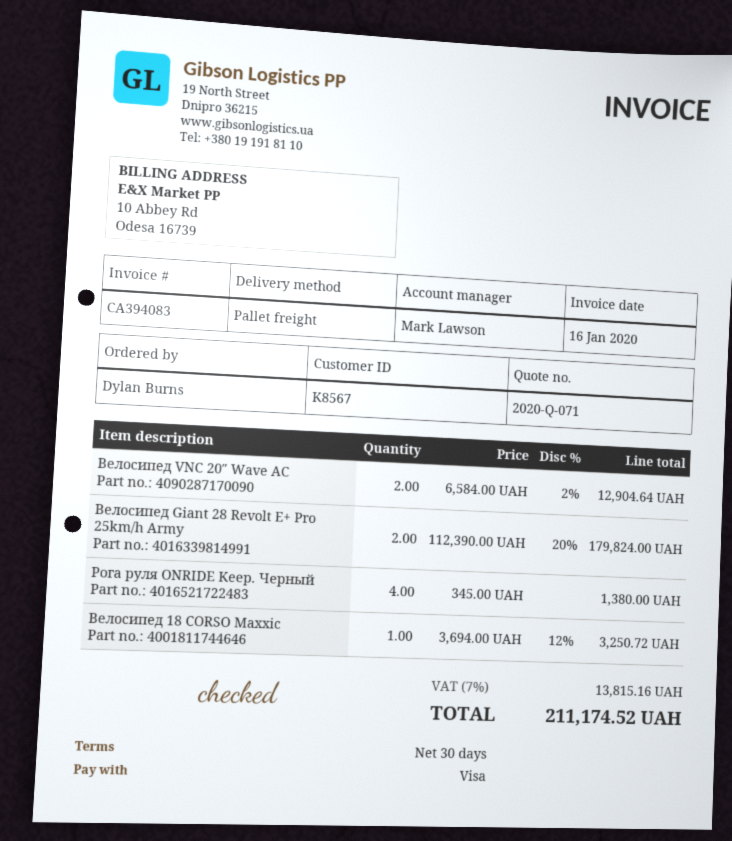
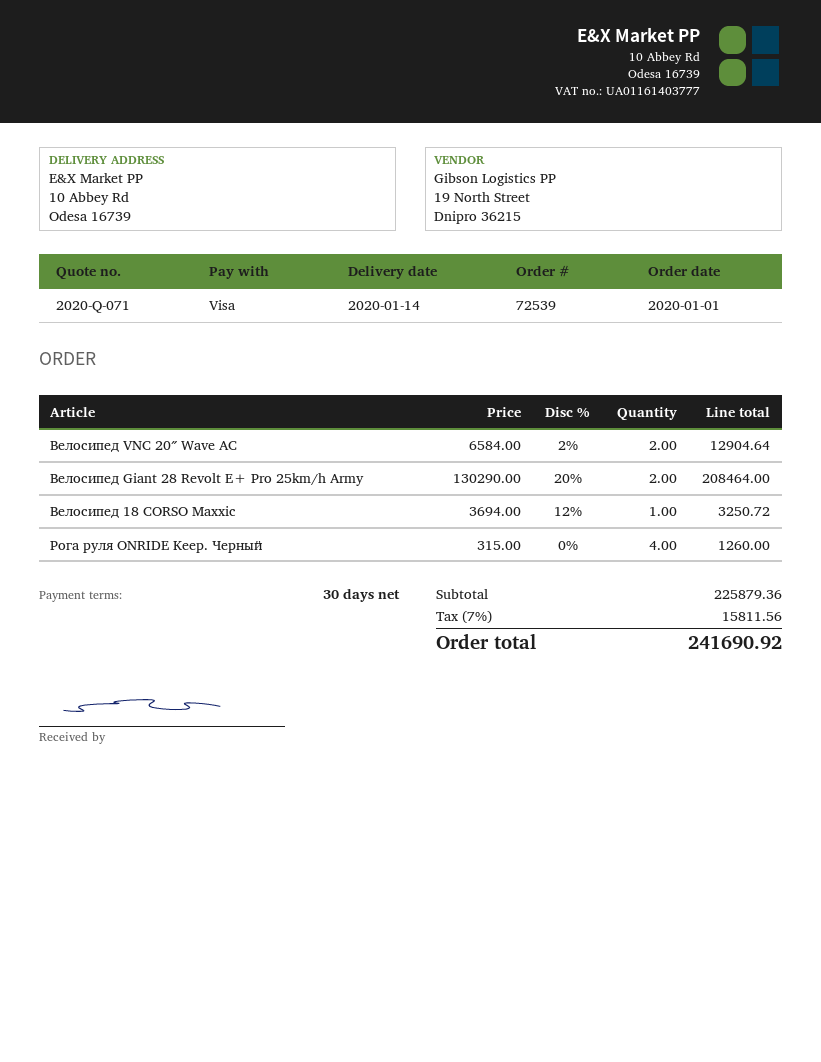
Велосипед Giant 28 Revolt E+ Pro 25km/h Army: 2 x 112390.00 - 20% = 179824.00 -> 2 x 130290.00 - 20% = 208464.00
Рога руля ONRIDE Keep. Черный: 4 x 345.00 = 1380.00 -> 4 x 315.00 = 1260.00
tax: 7% = 13815.16 -> 7% = 15811.56
total: 211174.52 -> 241690.92

